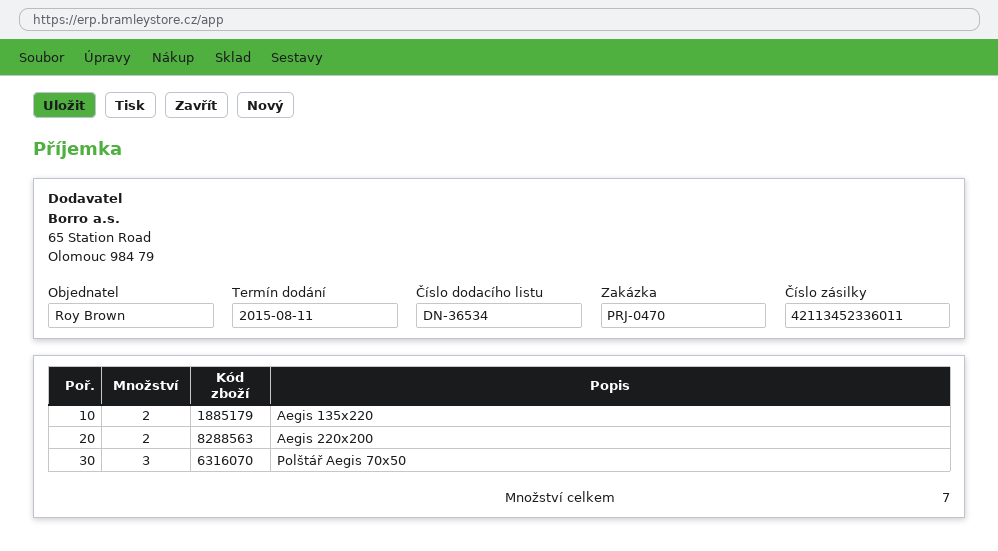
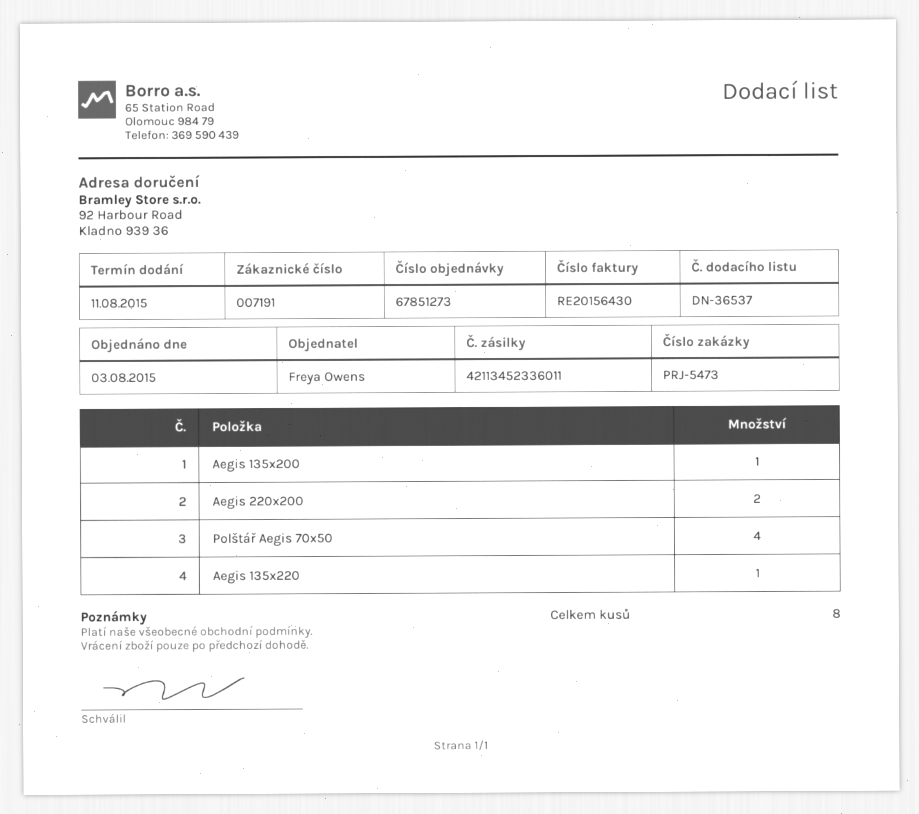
delivery note number: DN-36534 -> DN-36537
reference: PRJ-0470 -> PRJ-5473
ordered by: Roy Brown -> Freya Owens
Aegis 135x220: 2 -> 1
Polštář Aegis 70x50: 3 -> 4
Aegis 135x200: none -> 1
total quantity: 7 -> 8

